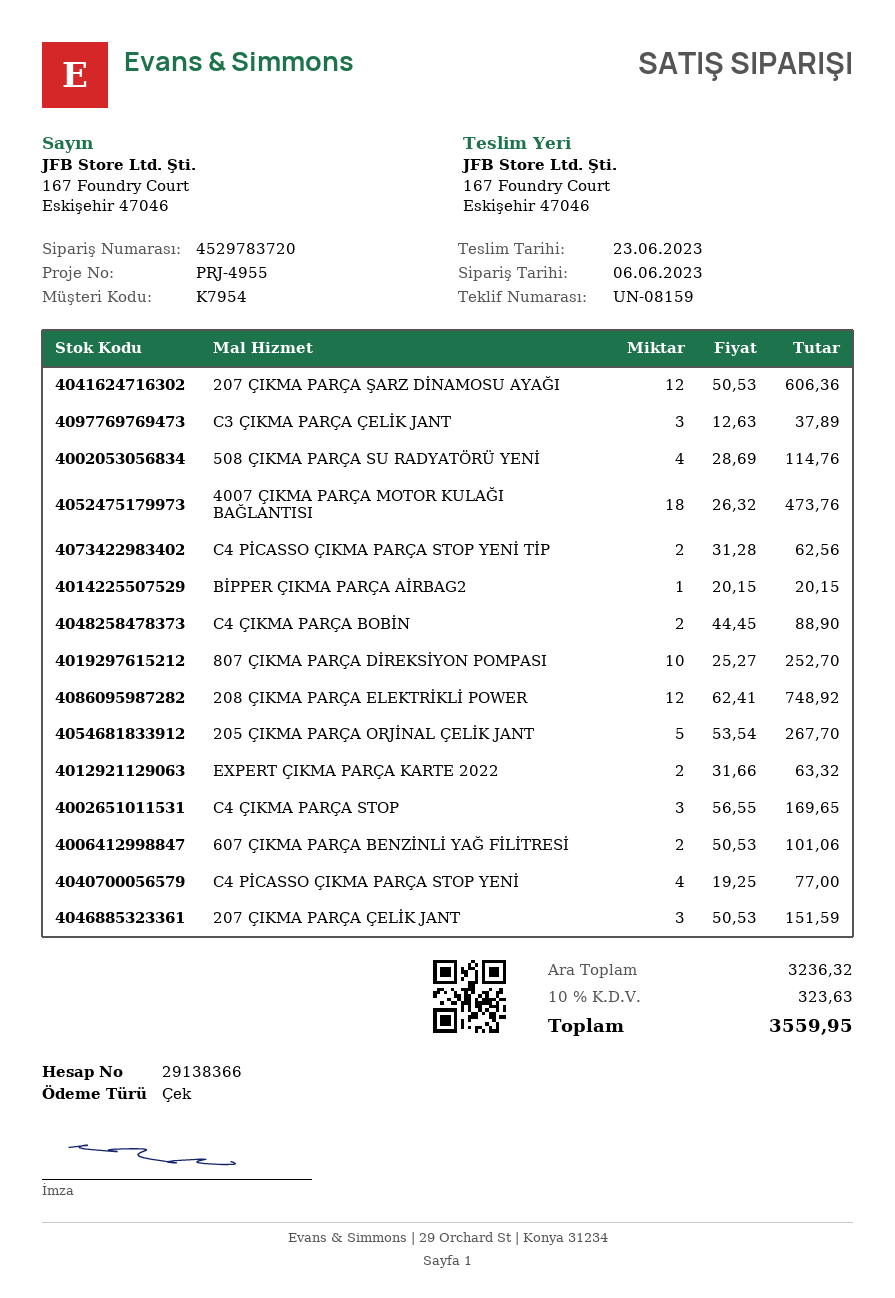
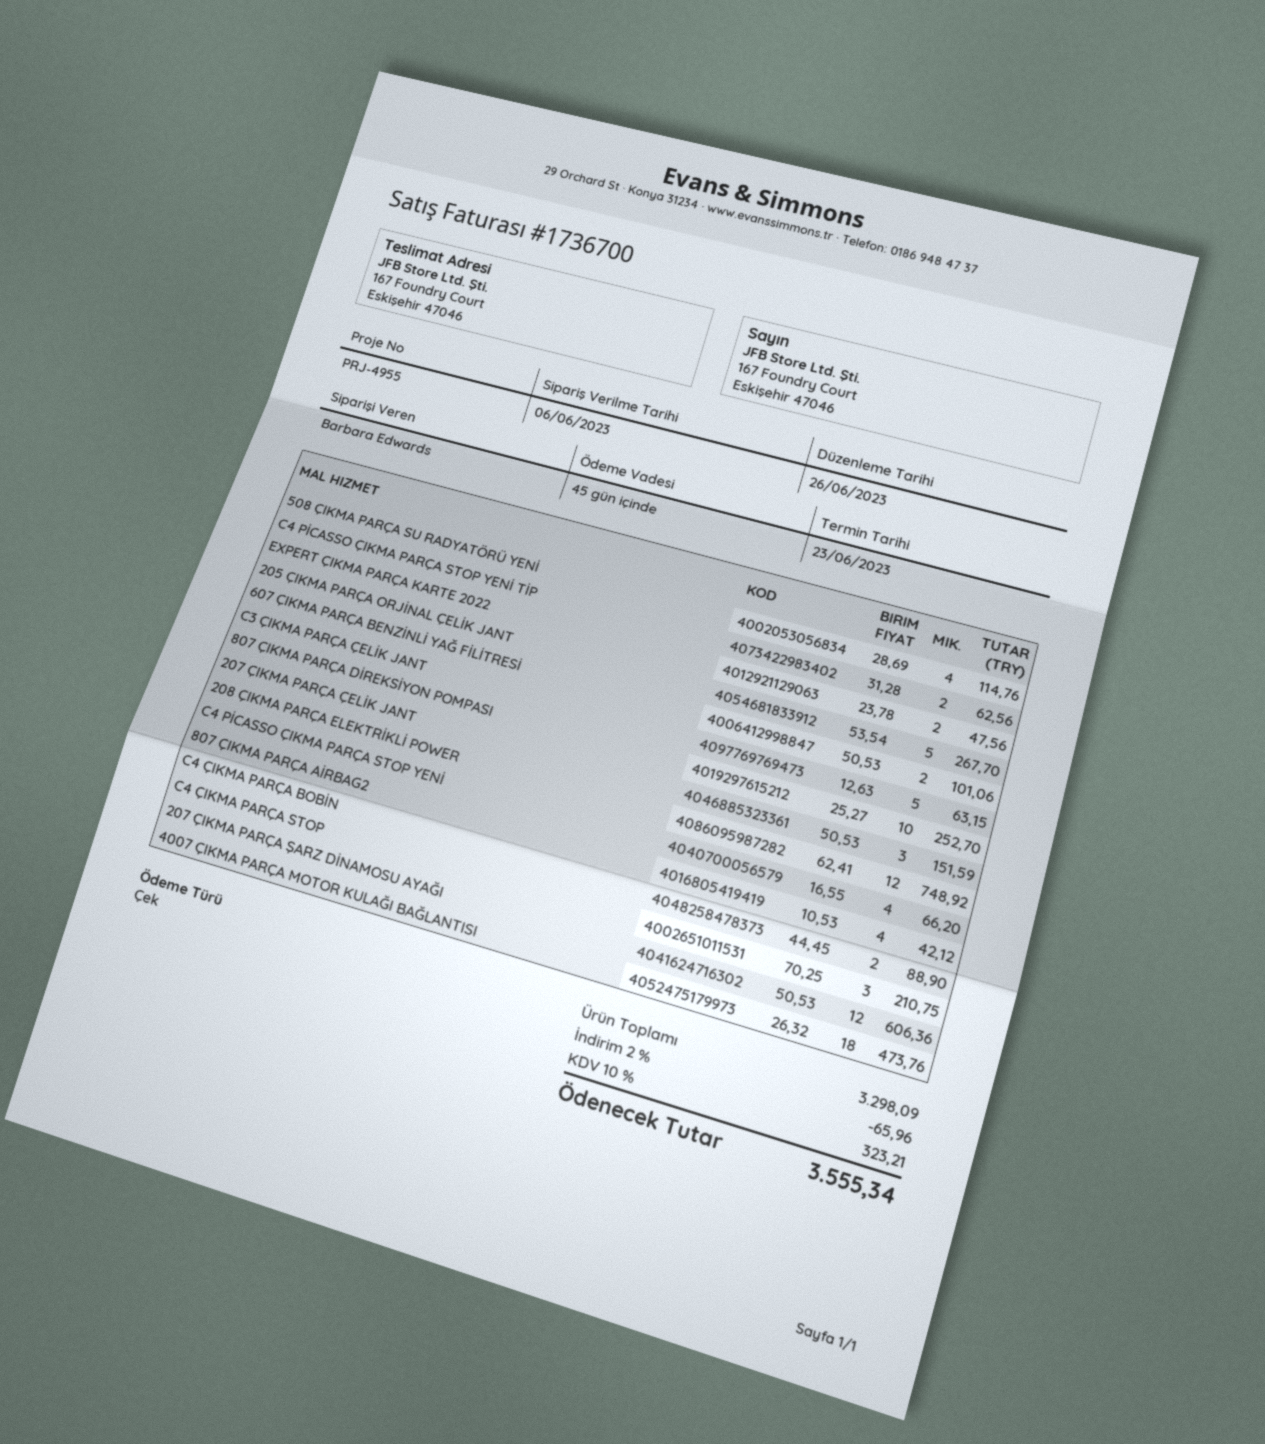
C3 ÇIKMA PARÇA ÇELİK JANT: 3 x 12.63 = 37.89 -> 5 x 12.63 = 63.15
BİPPER ÇIKMA PARÇA AİRBAG2: 1 x 20.15 = 20.15 -> none
EXPERT ÇIKMA PARÇA KARTE 2022: 2 x 31.66 = 63.32 -> 2 x 23.78 = 47.56
C4 ÇIKMA PARÇA STOP: 3 x 56.55 = 169.65 -> 3 x 70.25 = 210.75
C4 PİCASSO ÇIKMA PARÇA STOP YENİ: 4 x 19.25 = 77.00 -> 4 x 16.55 = 66.20
807 ÇIKMA PARÇA AİRBAG2: none -> 4 x 10.53 = 42.12
subtotal: 3236.32 -> 3298.09
discount: none -> 2% = 65.96
tax: 10% = 323.63 -> 10% = 323.21
total: 3559.95 -> 3555.34

